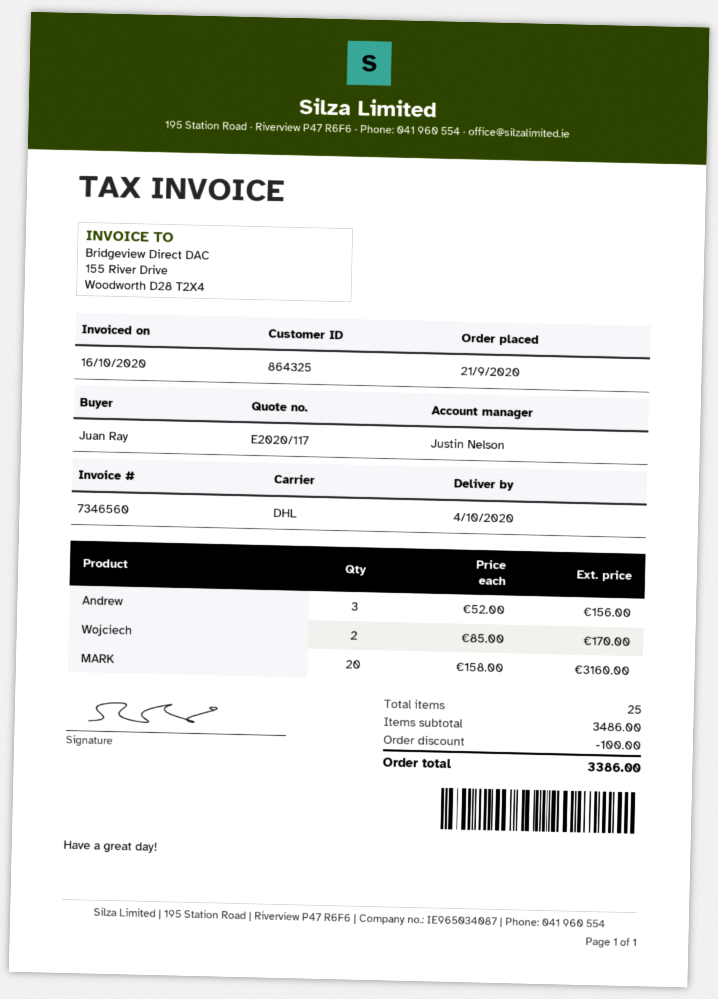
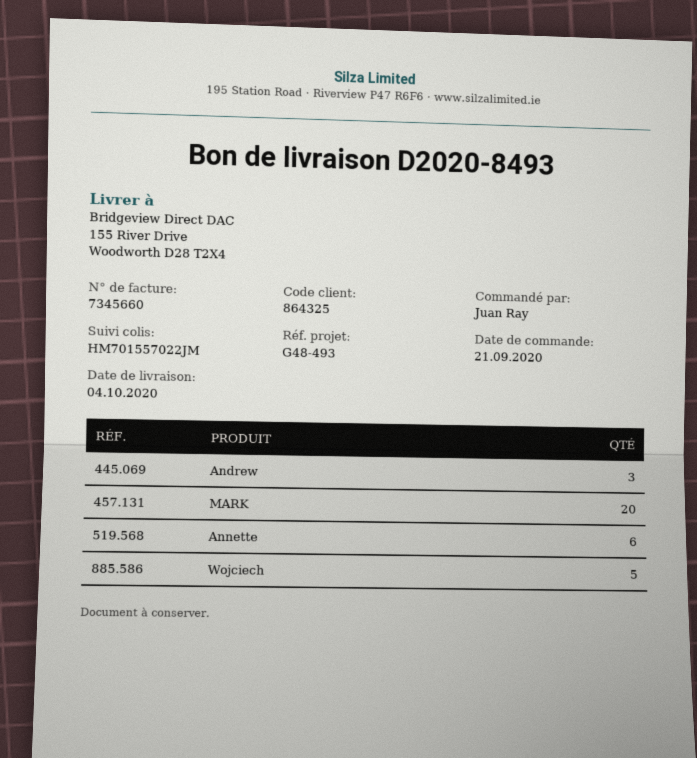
invoice number: 7346560 -> 7345660
Wojciech: 2 -> 5
Annette: none -> 6

